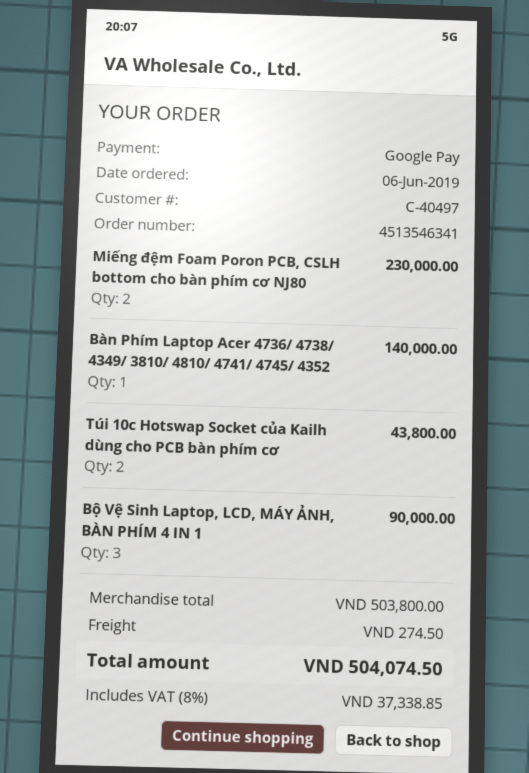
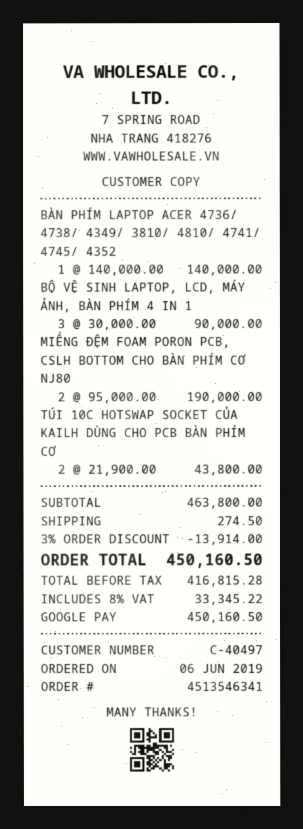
Miếng đệm Foam Poron PCB, CSLH bottom cho bàn phím cơ NJ80: 2 for 230000.00 -> 2 for 190000.00
subtotal: 503800.00 -> 463800.00
discount: none -> 3% = 13914.00
tax: 8% = 37338.85 -> 8% = 33345.22
total: 504074.50 -> 450160.50

